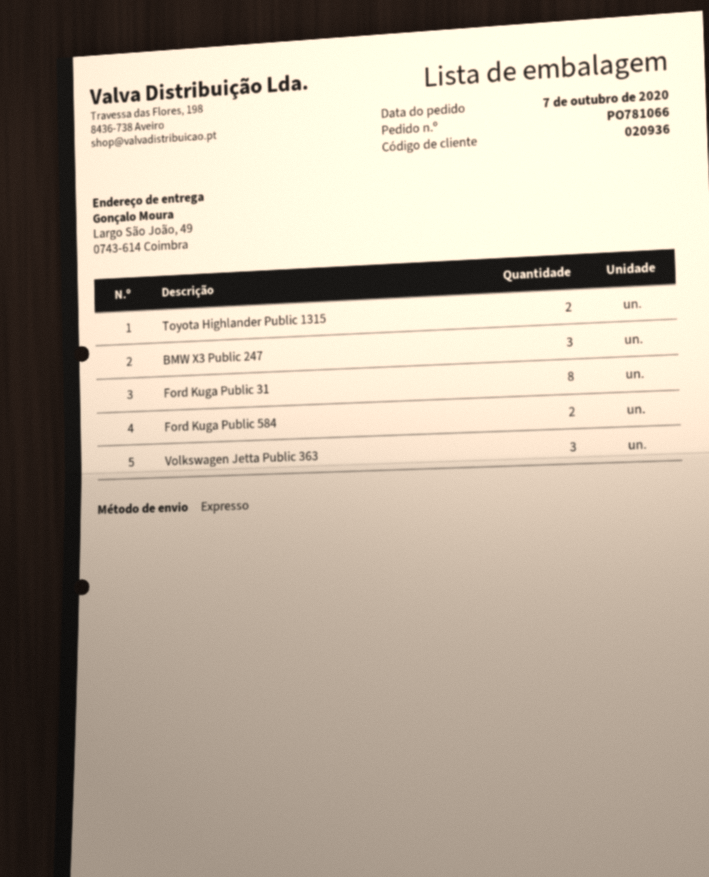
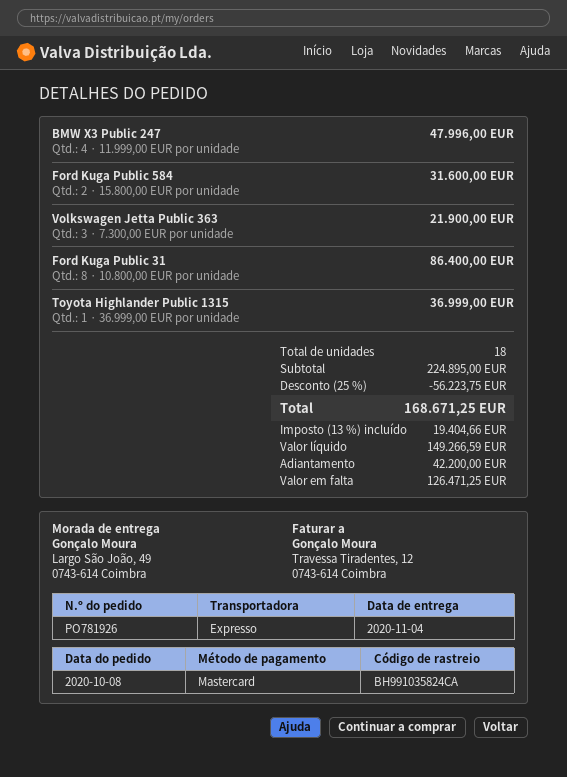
order number: PO781066 -> PO781926
order date: 2020-10-07 -> 2020-10-08
Toyota Highlander Public 1315: 2 -> 1
BMW X3 Public 247: 3 -> 4

